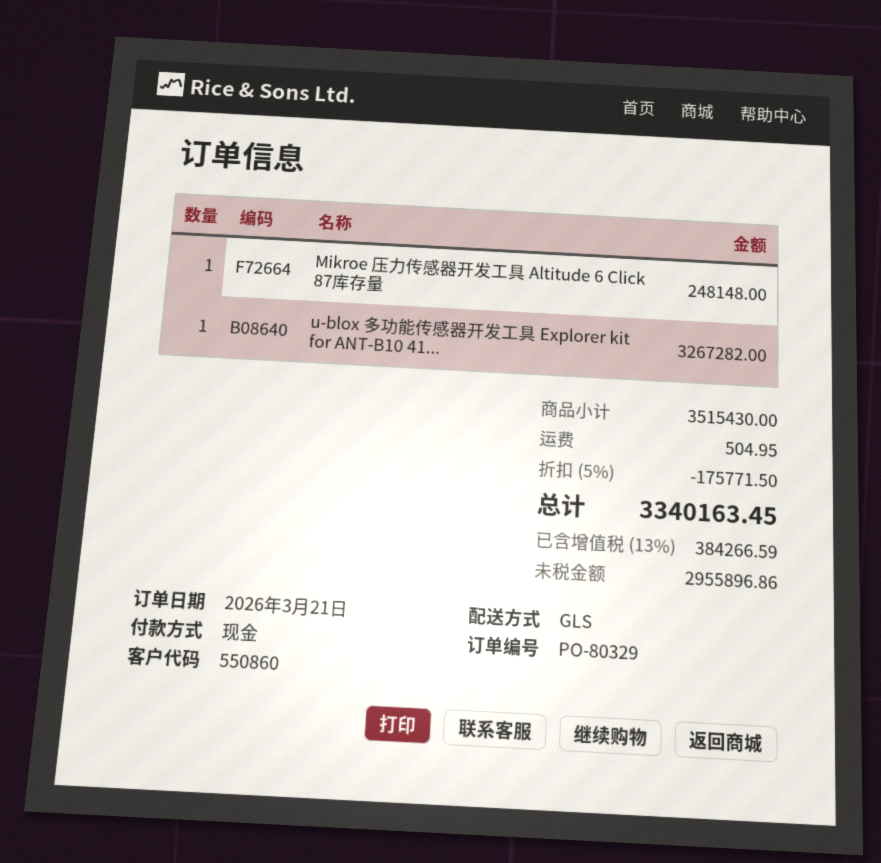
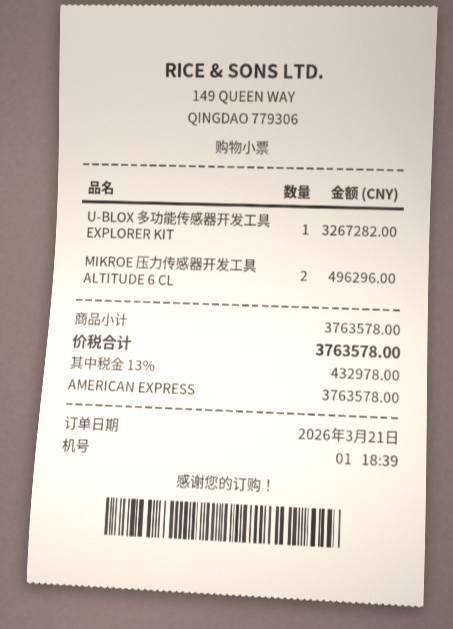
payment method: cash -> American Express
Mikroe 压力传感器开发工具 Altitude 6 Click 87库存量: 1 for 248148.00 -> 2 for 496296.00
subtotal: 3515430.00 -> 3763578.00
discount: 5% = 175771.50 -> none
shipping: 504.95 -> none
tax: 13% = 384266.59 -> 13% = 432978.00
total: 3340163.45 -> 3763578.00

